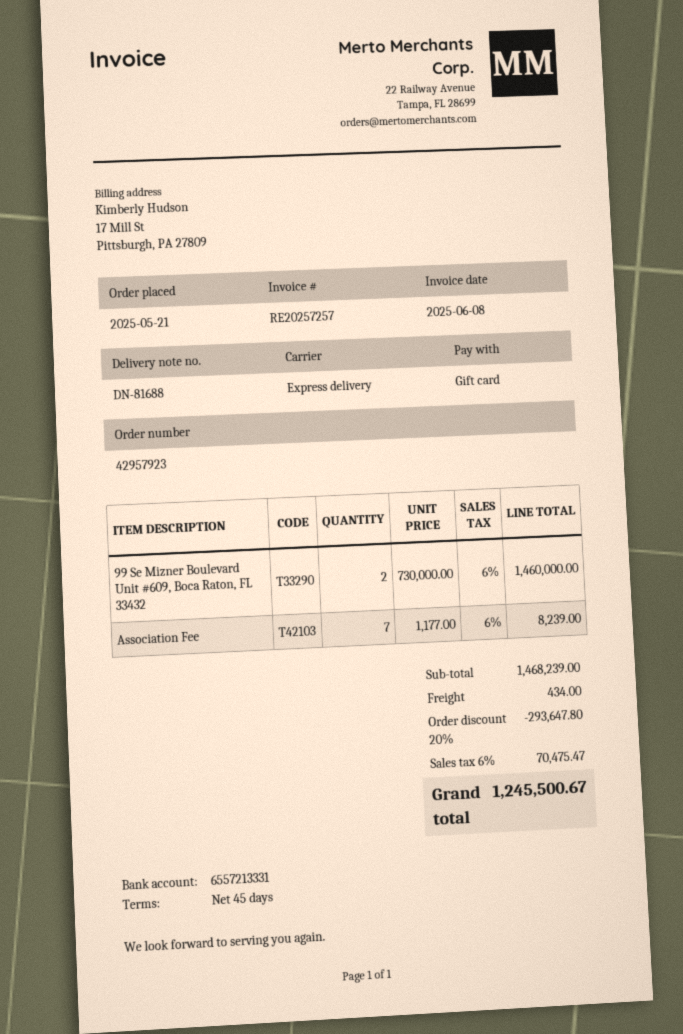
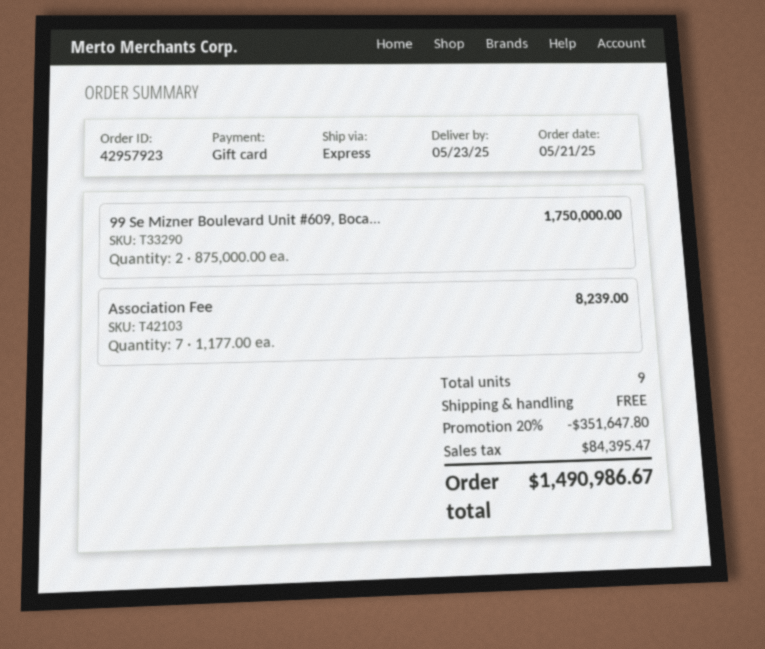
99 Se Mizner Boulevard Unit #609, Boca Raton, FL 33432: 2 x 730000.00 = 1460000.00 -> 2 x 875000.00 = 1750000.00
discount: 20% = 293647.80 -> 20% = 351647.80
shipping: 434.00 -> 0.00
tax: 70475.47 -> 84395.47
total: 1245500.67 -> 1490986.67

